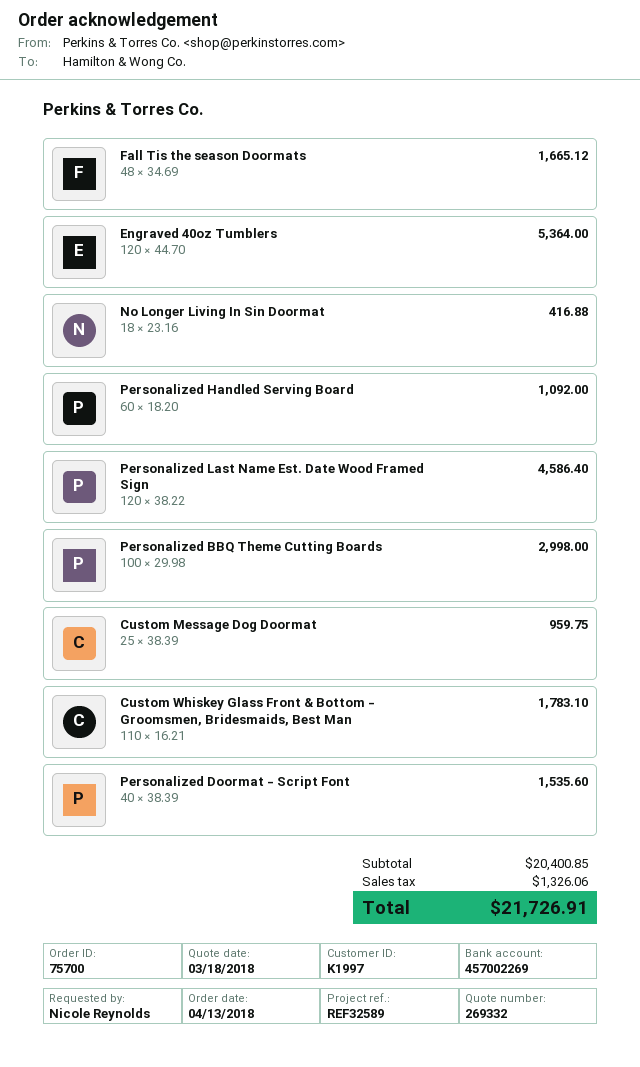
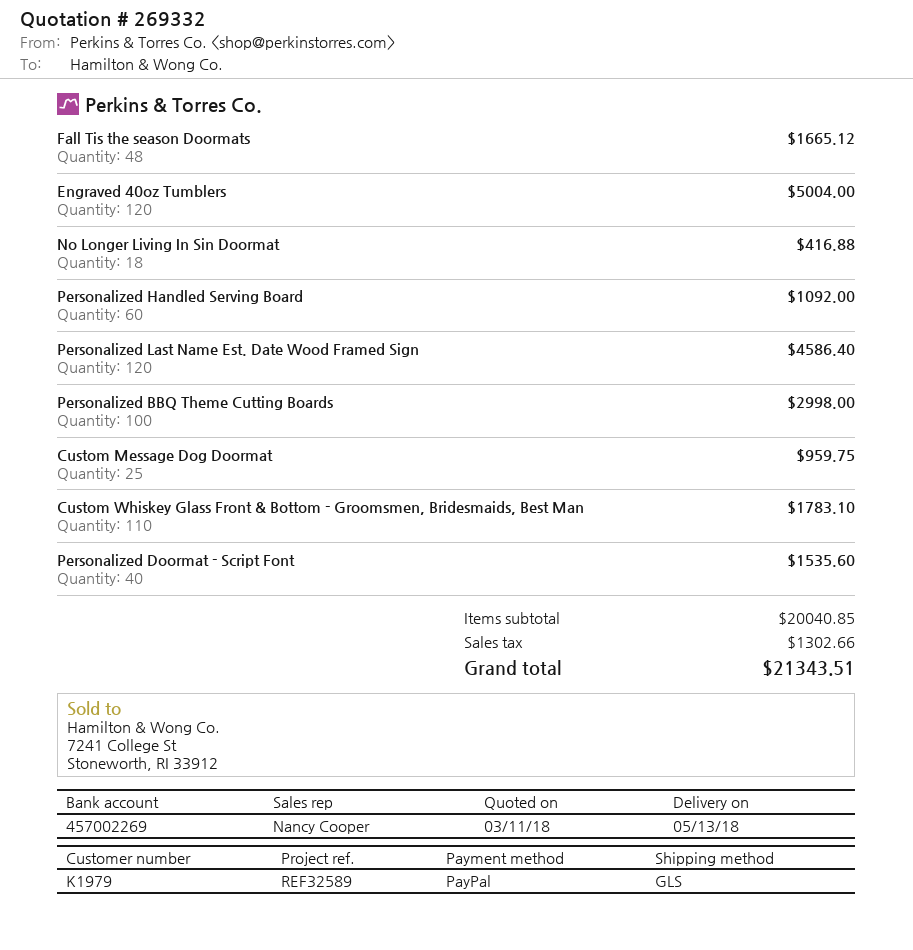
quote date: 2018-03-18 -> 2018-03-11
customer number: K1997 -> K1979
Engraved 40oz Tumblers: 120 for 5364.00 -> 120 for 5004.00
subtotal: 20400.85 -> 20040.85
tax: 1326.06 -> 1302.66
total: 21726.91 -> 21343.51

